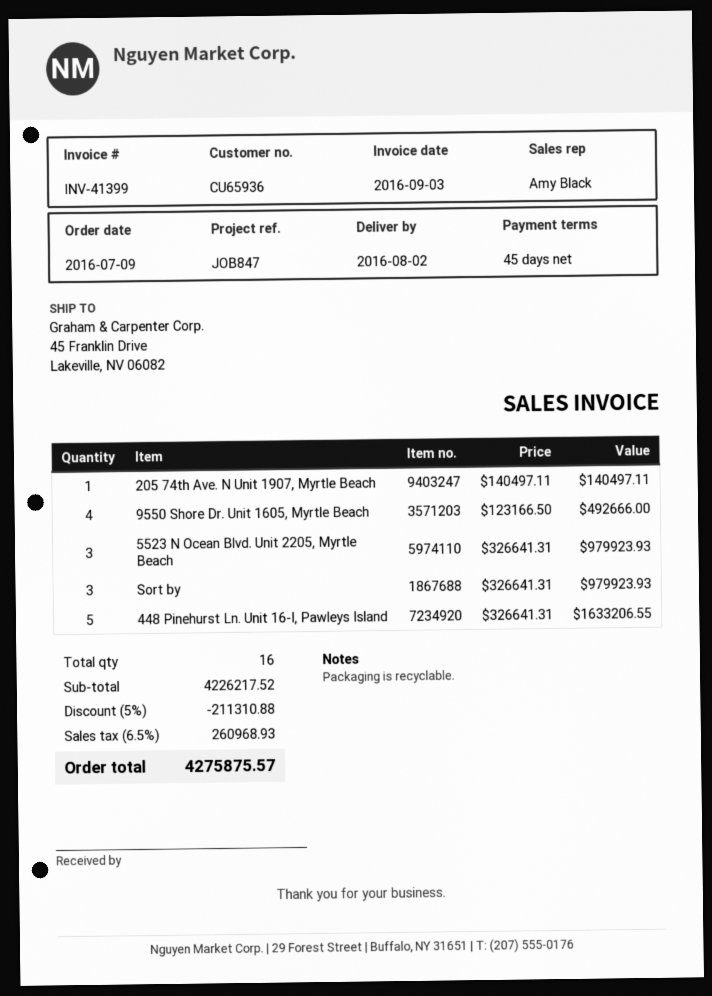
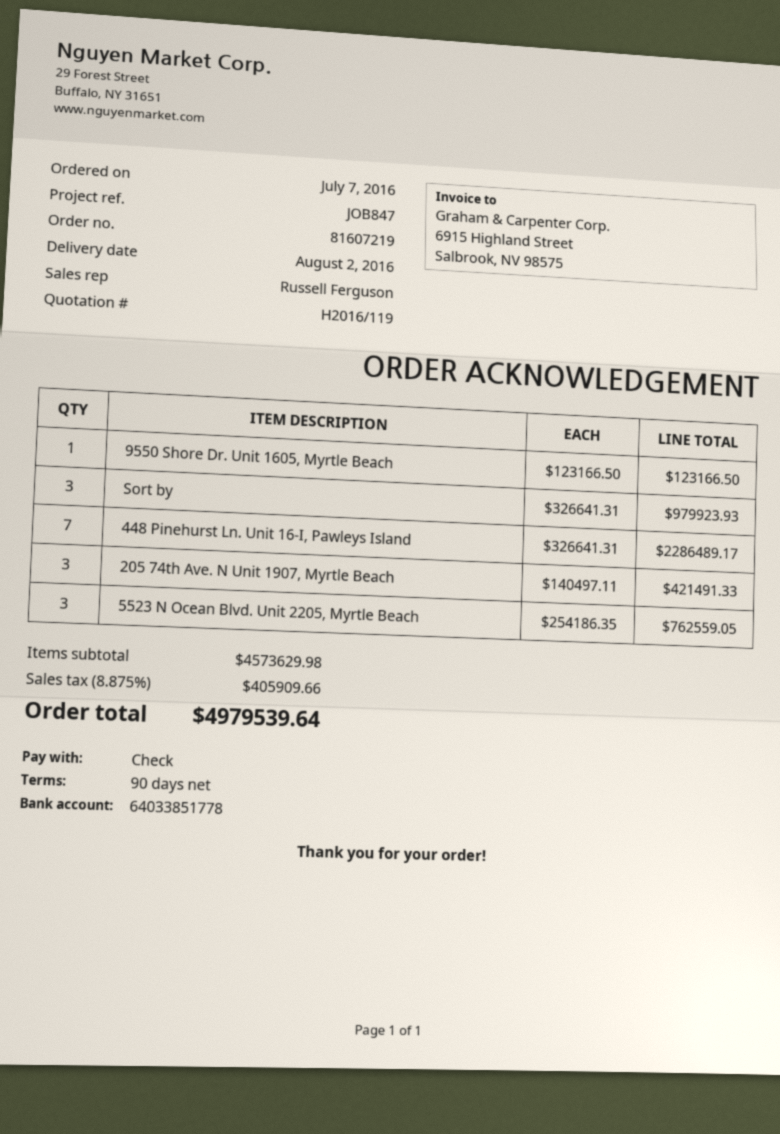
order date: 2016-07-09 -> 2016-07-07
payment terms: 45 days -> 90 days
sales rep: Amy Black -> Russell Ferguson
205 74th Ave. N Unit 1907, Myrtle Beach: 1 x 140497.11 = 140497.11 -> 3 x 140497.11 = 421491.33
9550 Shore Dr. Unit 1605, Myrtle Beach: 4 x 123166.50 = 492666.00 -> 1 x 123166.50 = 123166.50
5523 N Ocean Blvd. Unit 2205, Myrtle Beach: 3 x 326641.31 = 979923.93 -> 3 x 254186.35 = 762559.05
448 Pinehurst Ln. Unit 16-I, Pawleys Island: 5 x 326641.31 = 1633206.55 -> 7 x 326641.31 = 2286489.17
subtotal: 4226217.52 -> 4573629.98
discount: 5% = 211310.88 -> none
tax: 6.5% = 260968.93 -> 8.875% = 405909.66
total: 4275875.57 -> 4979539.64

